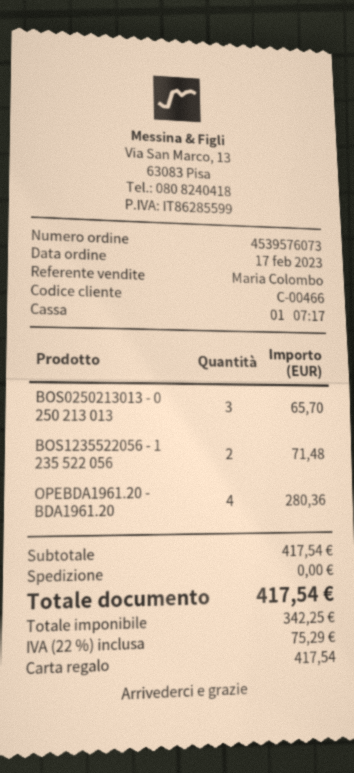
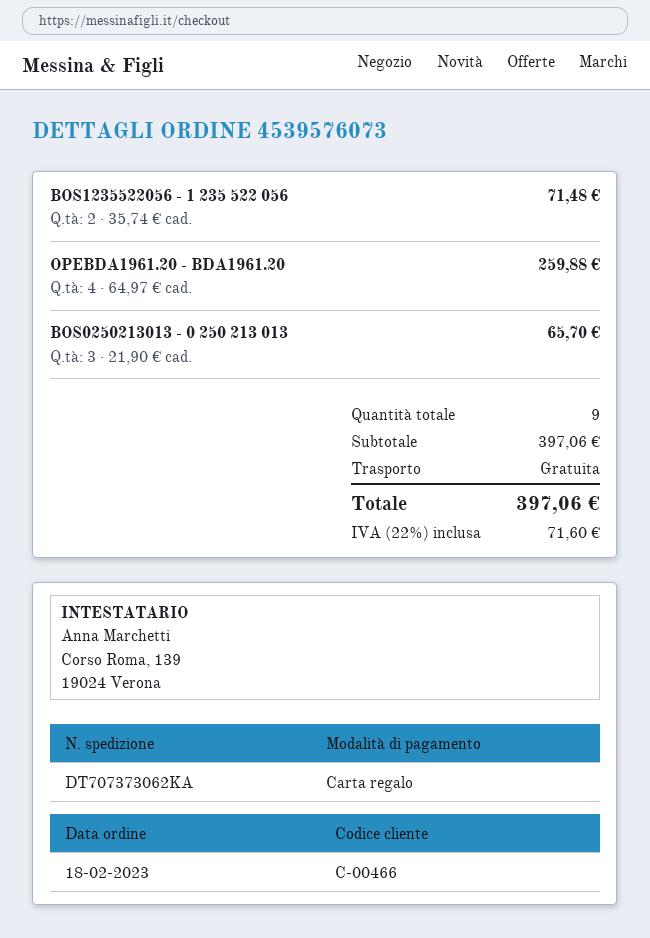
order date: 2023-02-17 -> 2023-02-18
OPEBDA1961.20 - BDA1961.20: 4 for 280.36 -> 4 for 259.88
subtotal: 417.54 -> 397.06
tax: 22% = 75.29 -> 22% = 71.60
total: 417.54 -> 397.06

